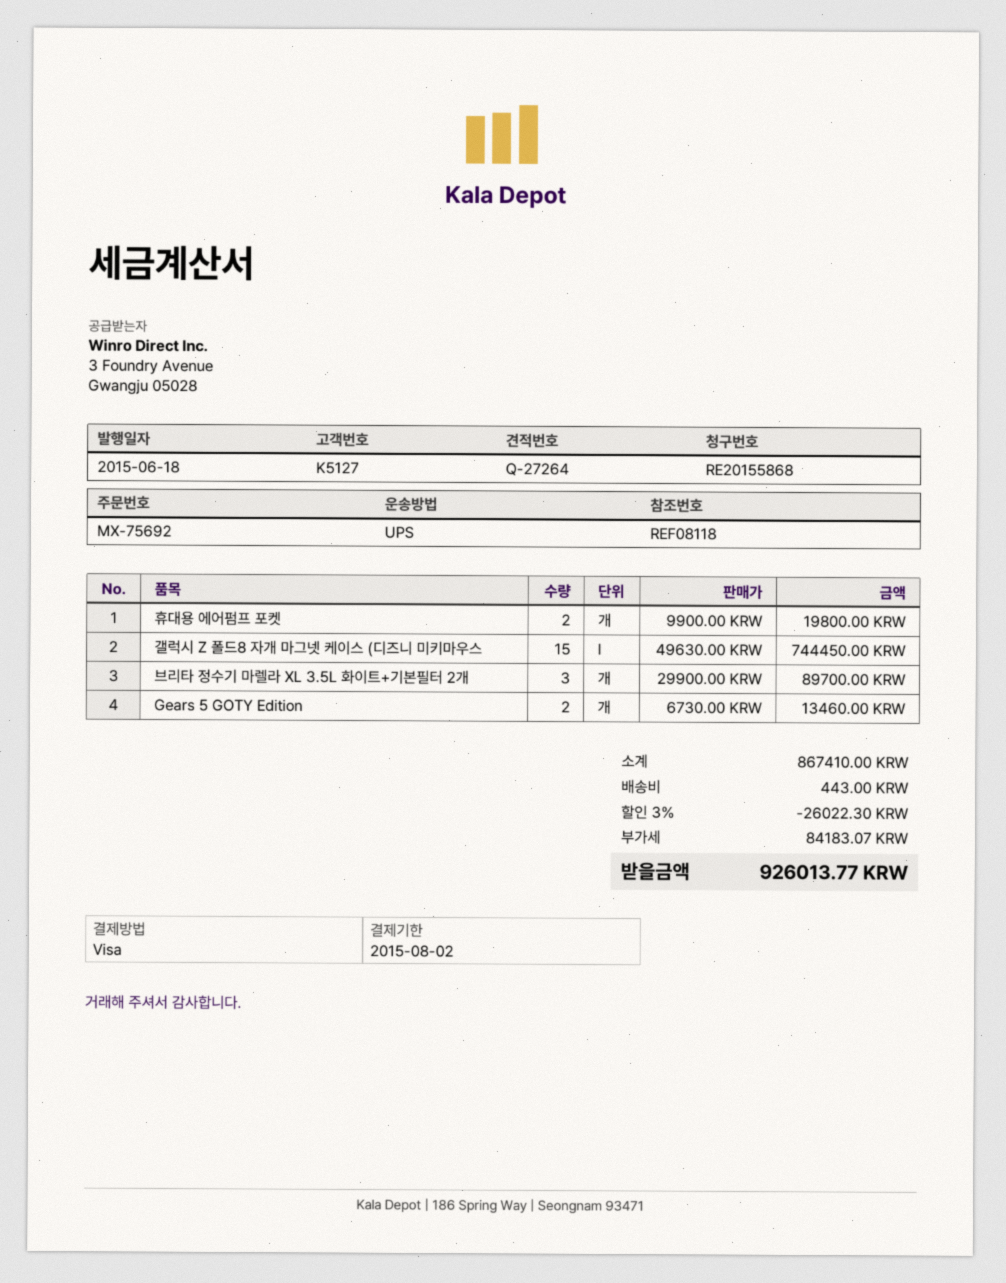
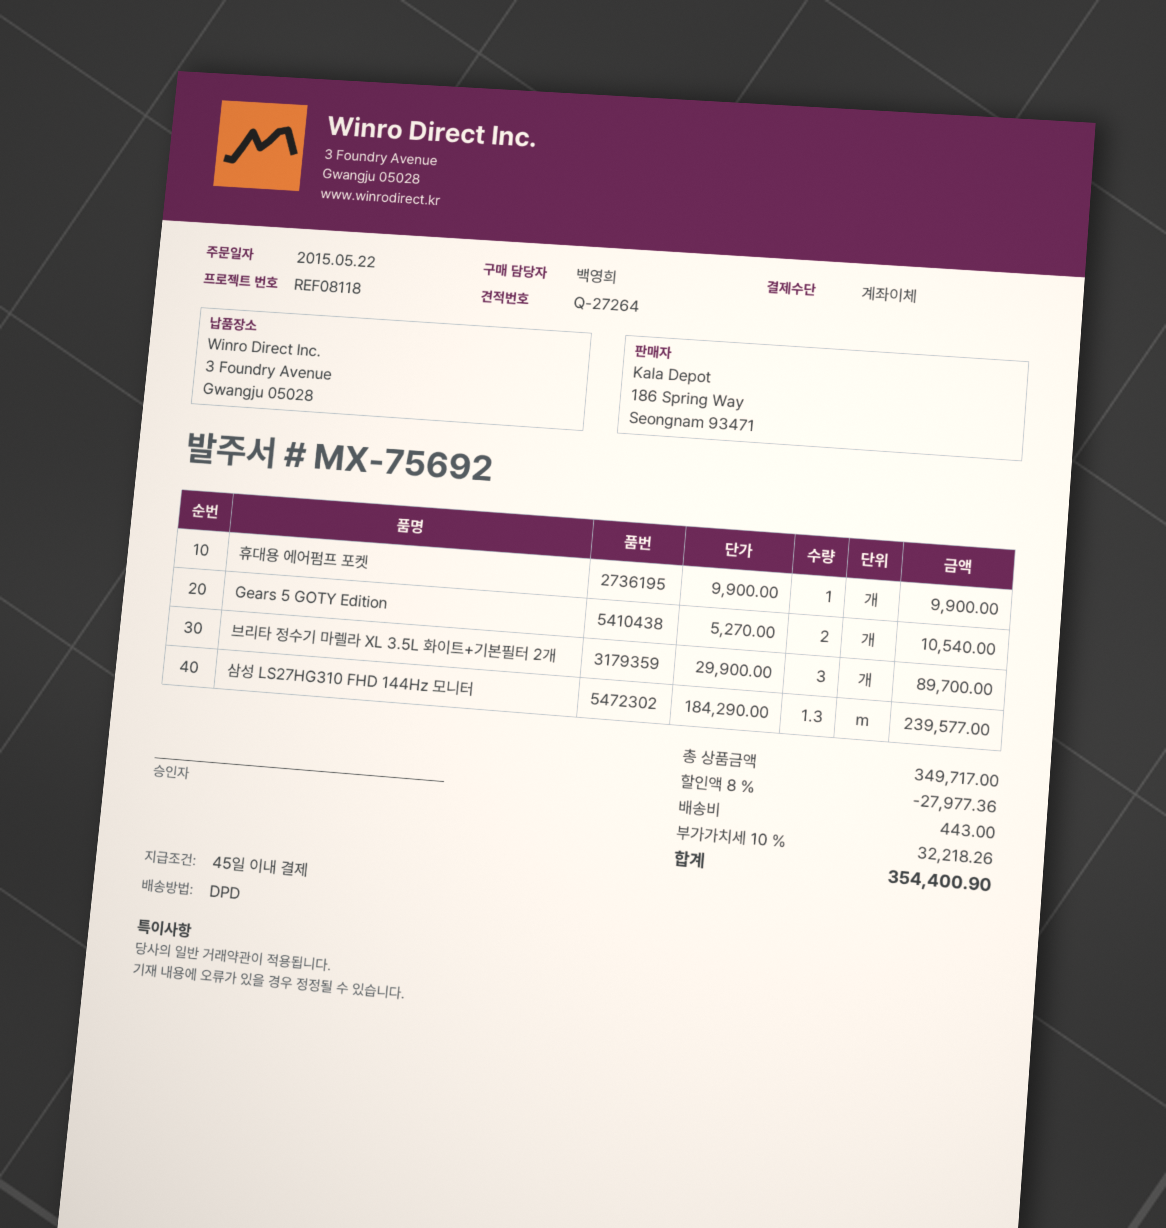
payment method: Visa -> bank transfer
shipping method: UPS -> DPD
휴대용 에어펌프 포켓: 2 x 9900.00 = 19800.00 -> 1 x 9900.00 = 9900.00
갤럭시 Z 폴드8 자개 마그넷 케이스 (디즈니 미키마우스: 15 x 49630.00 = 744450.00 -> none
Gears 5 GOTY Edition: 2 x 6730.00 = 13460.00 -> 2 x 5270.00 = 10540.00
삼성 LS27HG310 FHD 144Hz 모니터: none -> 1.3 x 184290.00 = 239577.00
subtotal: 867410.00 -> 349717.00
discount: 3% = 26022.30 -> 8% = 27977.36
tax: 84183.07 -> 32218.26
total: 926013.77 -> 354400.90

